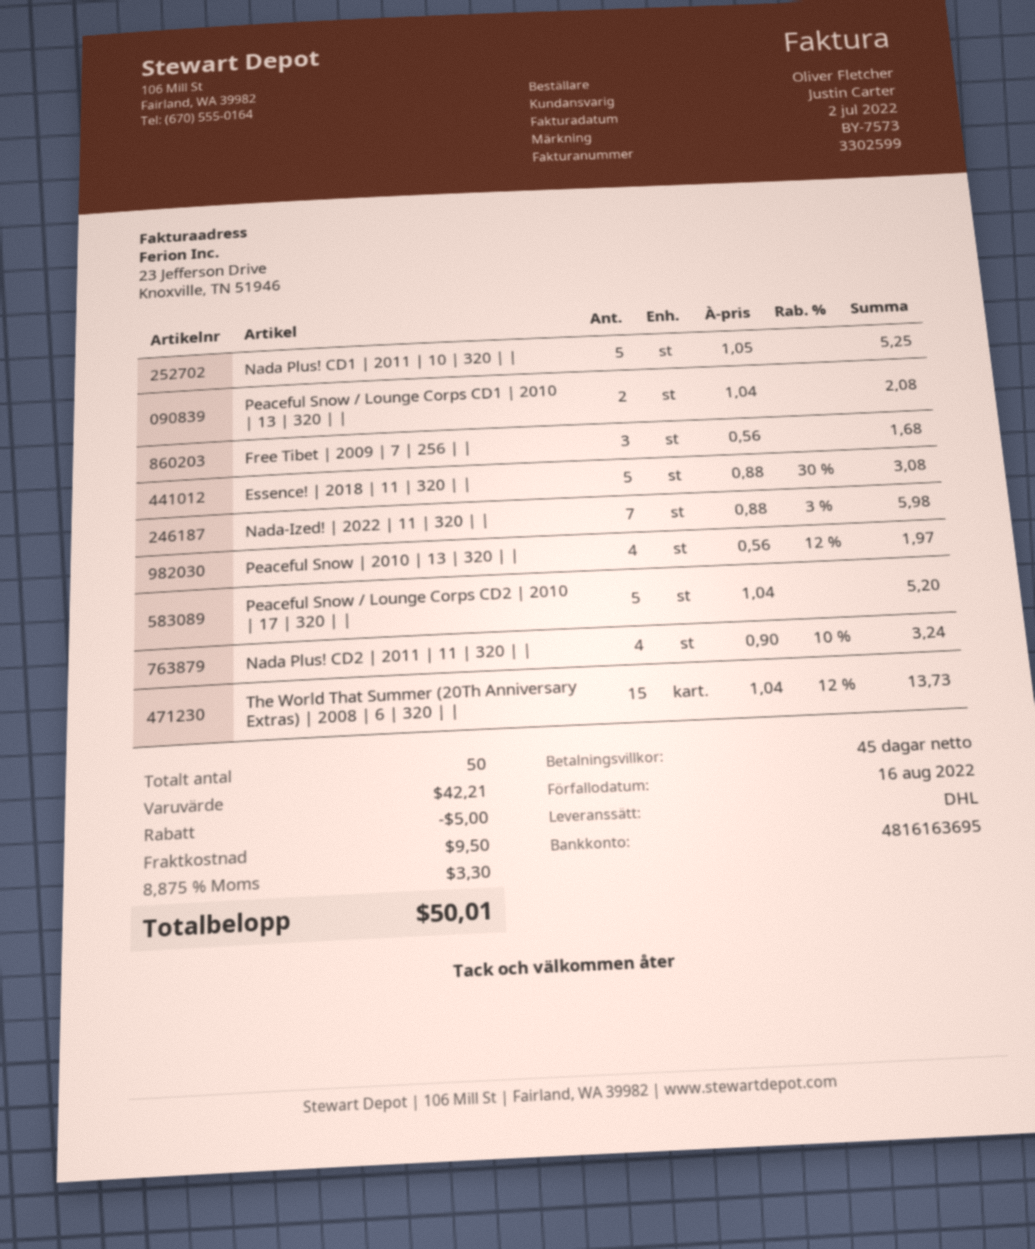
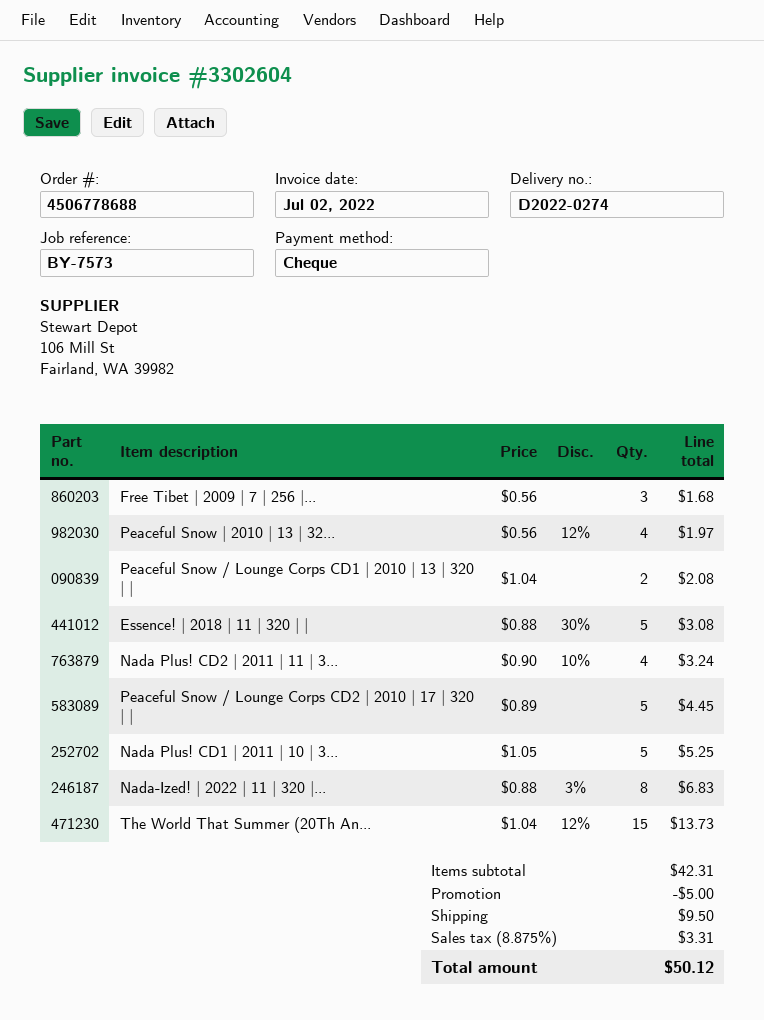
invoice number: 3302599 -> 3302604
Nada-Ized! | 2022 | 11 | 320 | |: 7 x 0.88 - 3% = 5.98 -> 8 x 0.88 - 3% = 6.83
Peaceful Snow / Lounge Corps CD2 | 2010 | 17 | 320 | |: 5 x 1.04 = 5.20 -> 5 x 0.89 = 4.45
subtotal: 42.21 -> 42.31
tax: 8.875% = 3.30 -> 8.875% = 3.31
total: 50.01 -> 50.12

